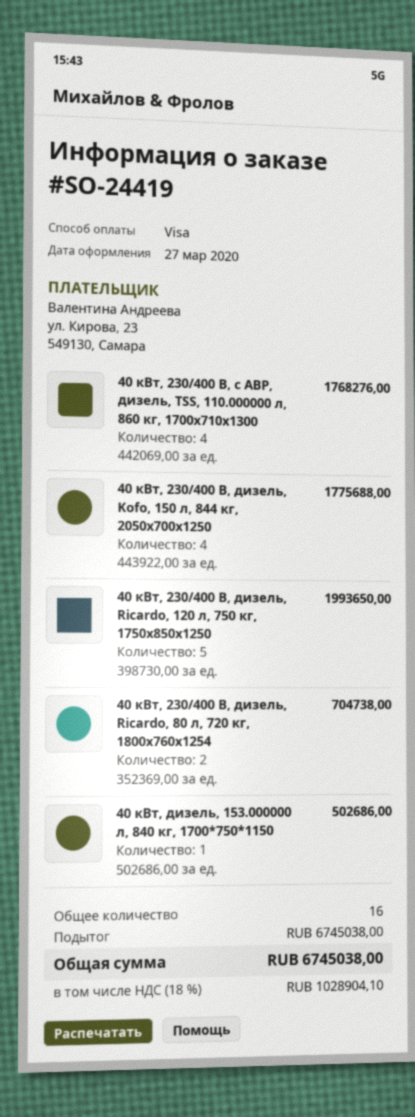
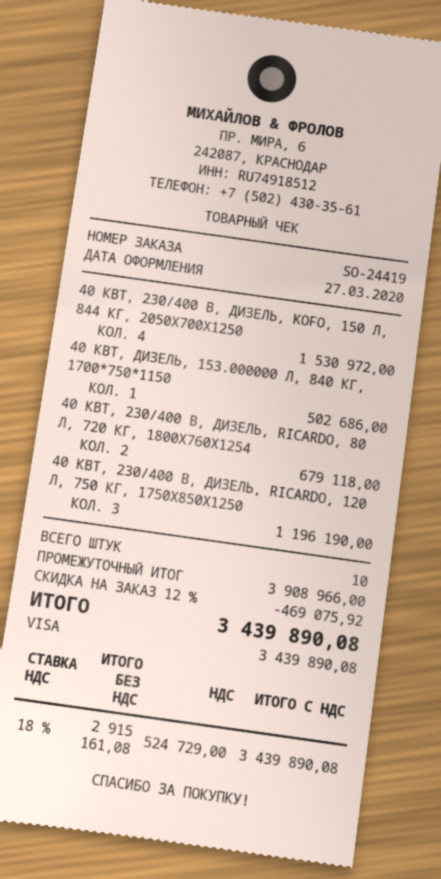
40 кВт, 230/400 В, c АВР, дизель, TSS, 110.000000 л, 860 кг, 1700x710x1300: 4 for 1768276.00 -> none
40 кВт, 230/400 В, дизель, Kofo, 150 л, 844 кг, 2050x700x1250: 4 for 1775688.00 -> 4 for 1530972.00
40 кВт, 230/400 В, дизель, Ricardo, 120 л, 750 кг, 1750x850x1250: 5 for 1993650.00 -> 3 for 1196190.00
40 кВт, 230/400 В, дизель, Ricardo, 80 л, 720 кг, 1800x760x1254: 2 for 704738.00 -> 2 for 679118.00
total quantity: 16 -> 10
subtotal: 6745038.00 -> 3908966.00
discount: none -> 12% = 469075.92
tax: 18% = 1028904.10 -> 18% = 524729.00
total: 6745038.00 -> 3439890.08

